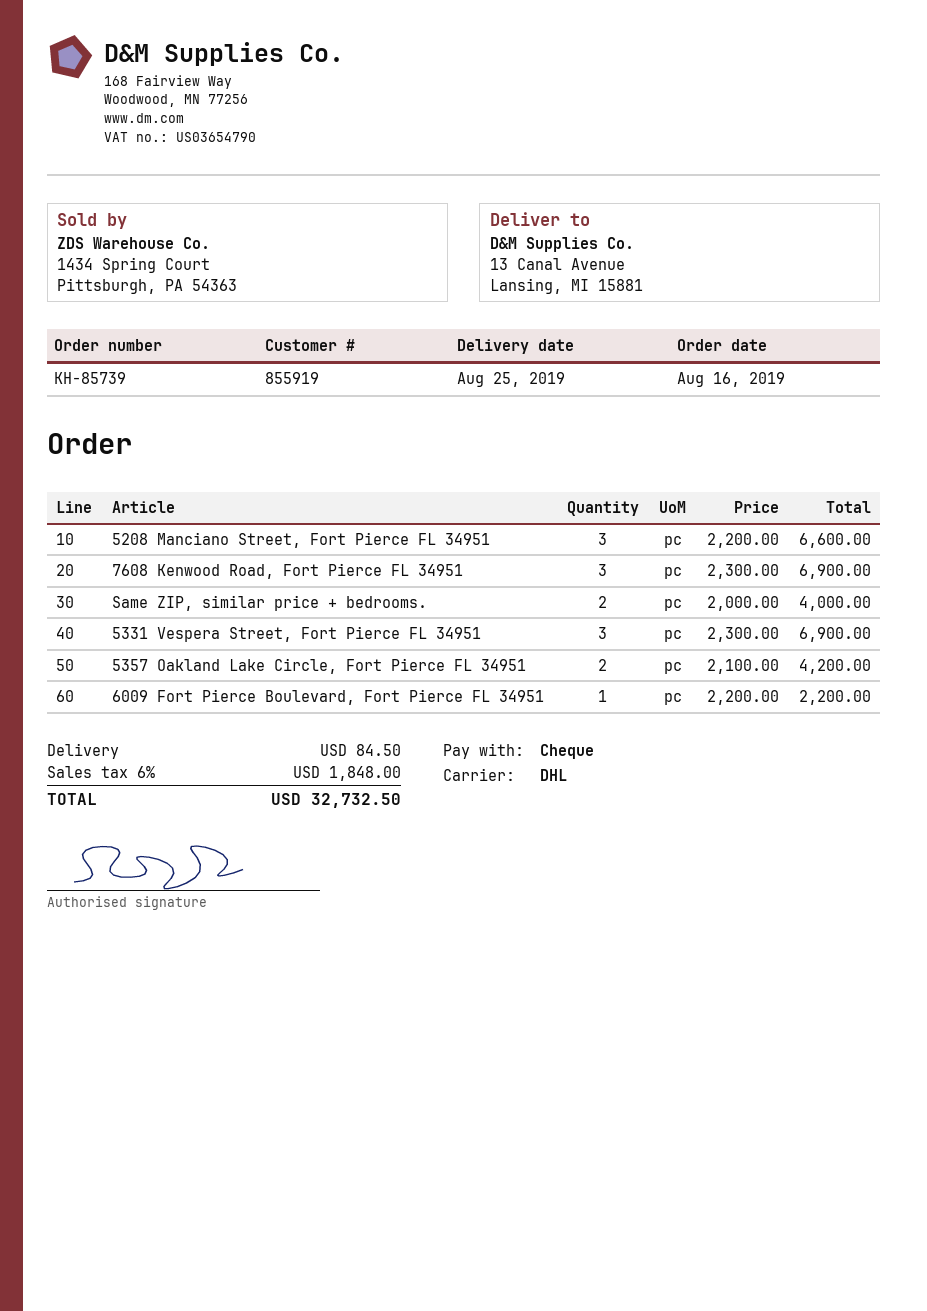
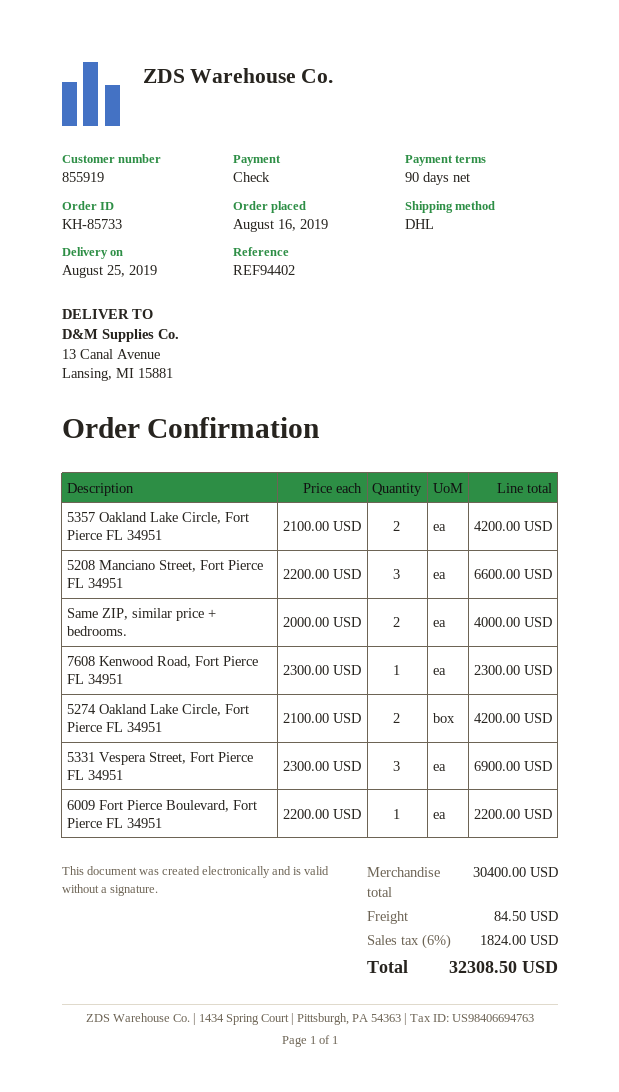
order number: KH-85739 -> KH-85733
7608 Kenwood Road, Fort Pierce FL 34951: 3 x 2300.00 = 6900.00 -> 1 x 2300.00 = 2300.00
5274 Oakland Lake Circle, Fort Pierce FL 34951: none -> 2 x 2100.00 = 4200.00
tax: 6% = 1848.00 -> 6% = 1824.00
total: 32732.50 -> 32308.50

